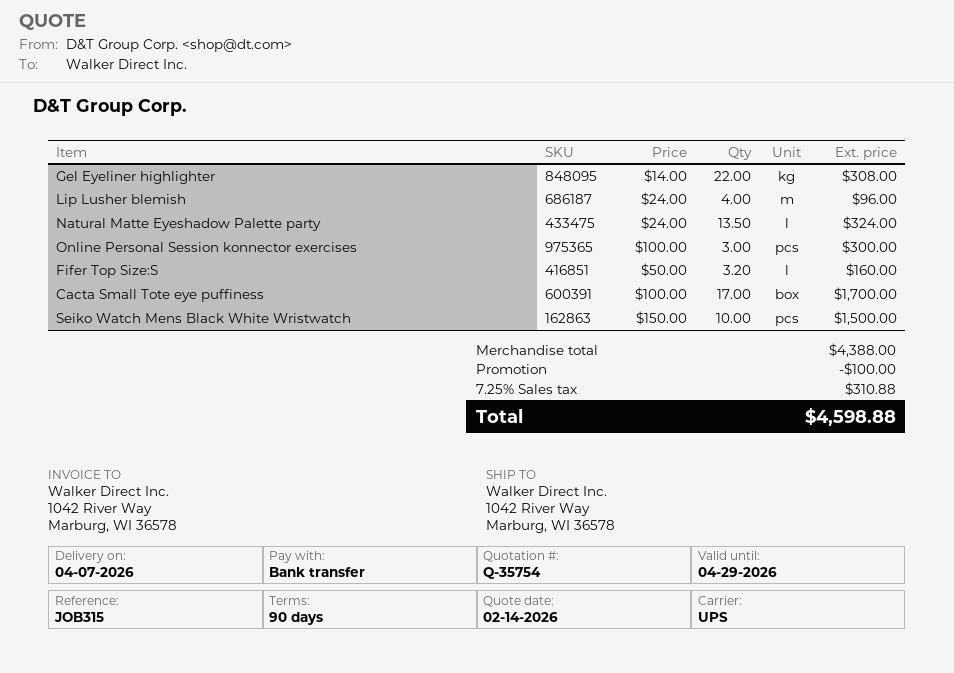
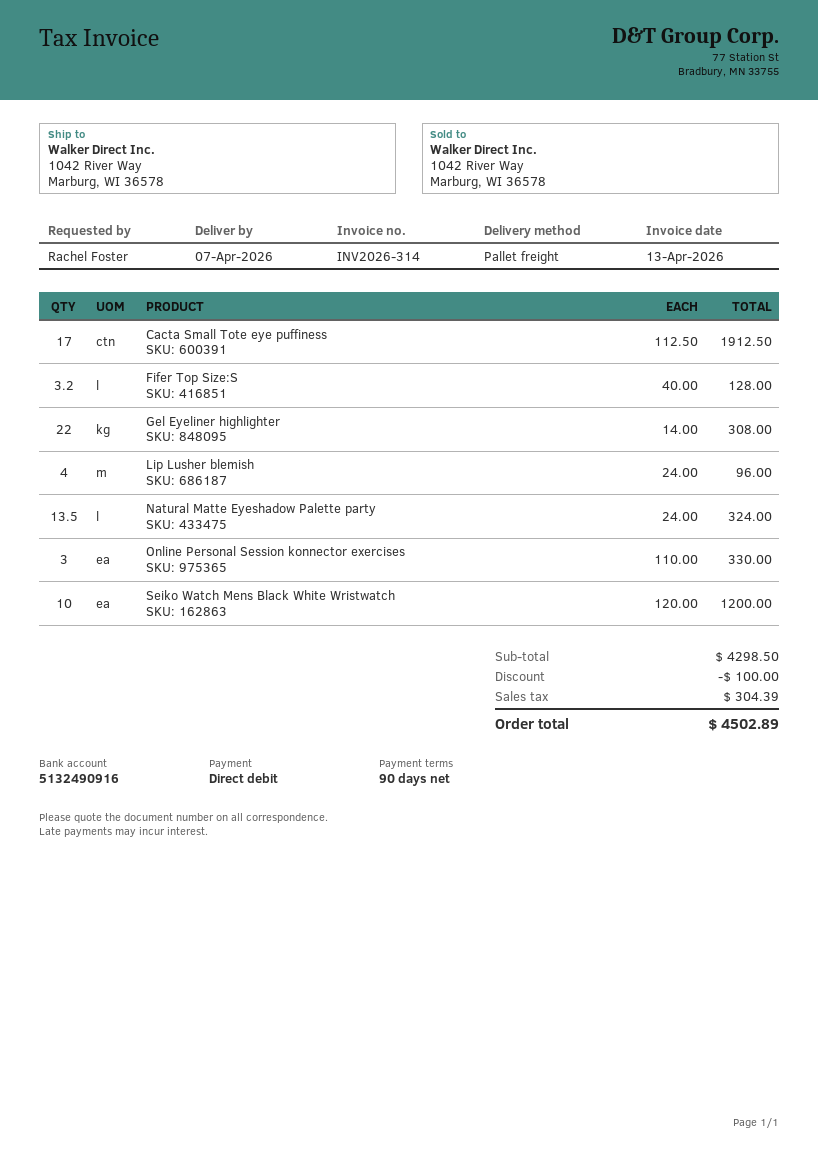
payment method: bank transfer -> direct debit
shipping method: UPS -> pallet freight
Online Personal Session konnector exercises: 3 x 100.00 = 300.00 -> 3 x 110.00 = 330.00
Fifer Top Size:S: 3.2 x 50.00 = 160.00 -> 3.2 x 40.00 = 128.00
Cacta Small Tote eye puffiness: 17 x 100.00 = 1700.00 -> 17 x 112.50 = 1912.50
Seiko Watch Mens Black White Wristwatch: 10 x 150.00 = 1500.00 -> 10 x 120.00 = 1200.00
subtotal: 4388.00 -> 4298.50
tax: 310.88 -> 304.39
total: 4598.88 -> 4502.89

